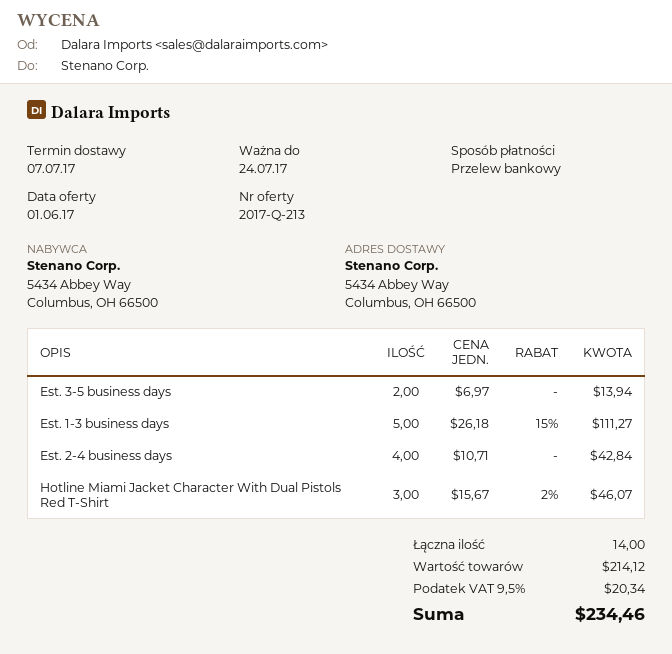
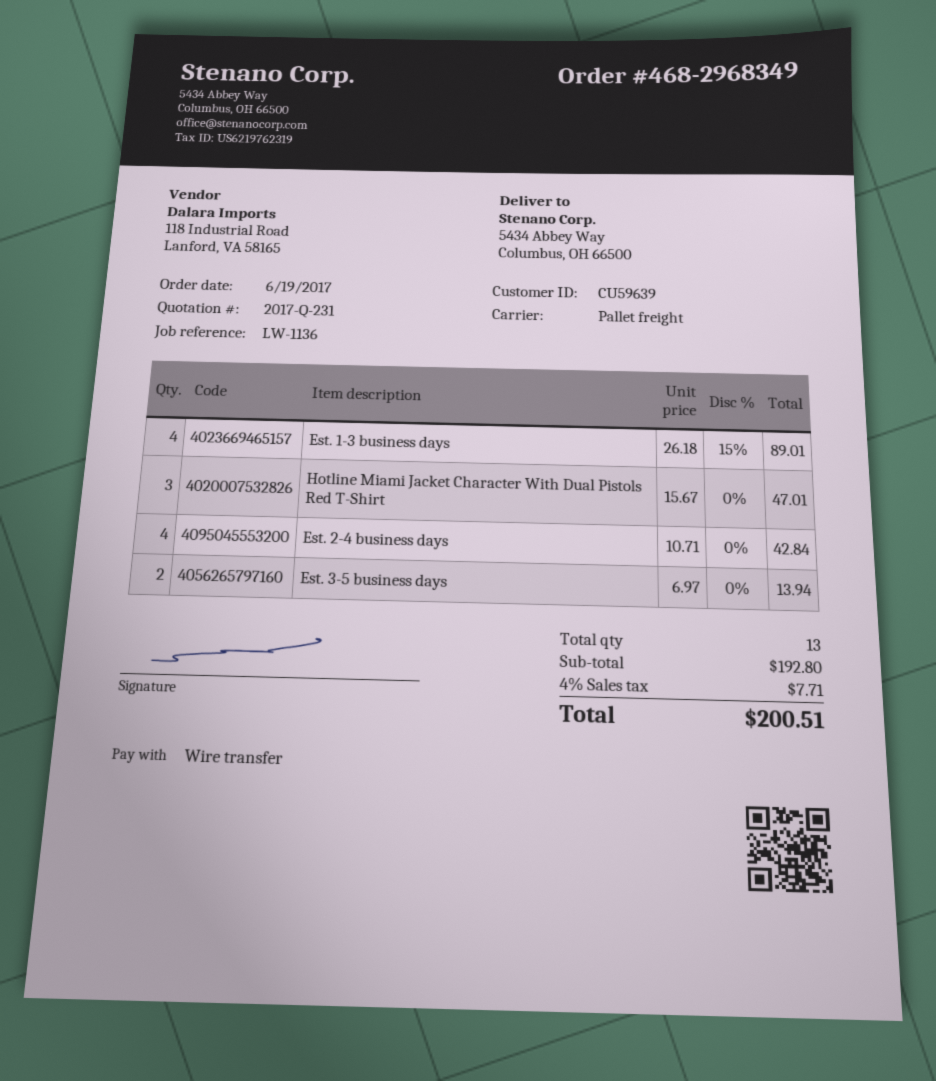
quote number: 2017-Q-213 -> 2017-Q-231
Est. 1-3 business days: 5 x 26.18 - 15% = 111.27 -> 4 x 26.18 - 15% = 89.01
Hotline Miami Jacket Character With Dual Pistols Red T-Shirt: 3 x 15.67 - 2% = 46.07 -> 3 x 15.67 = 47.01
total quantity: 14 -> 13
subtotal: 214.12 -> 192.80
tax: 9.5% = 20.34 -> 4% = 7.71
total: 234.46 -> 200.51

